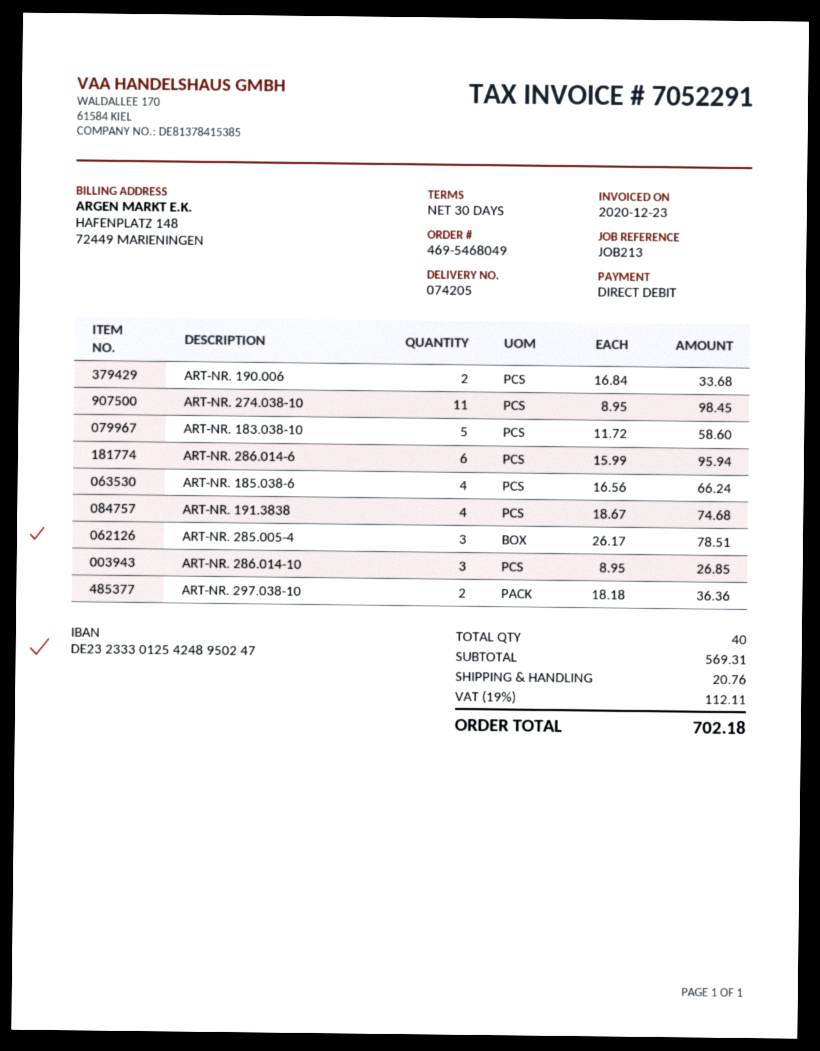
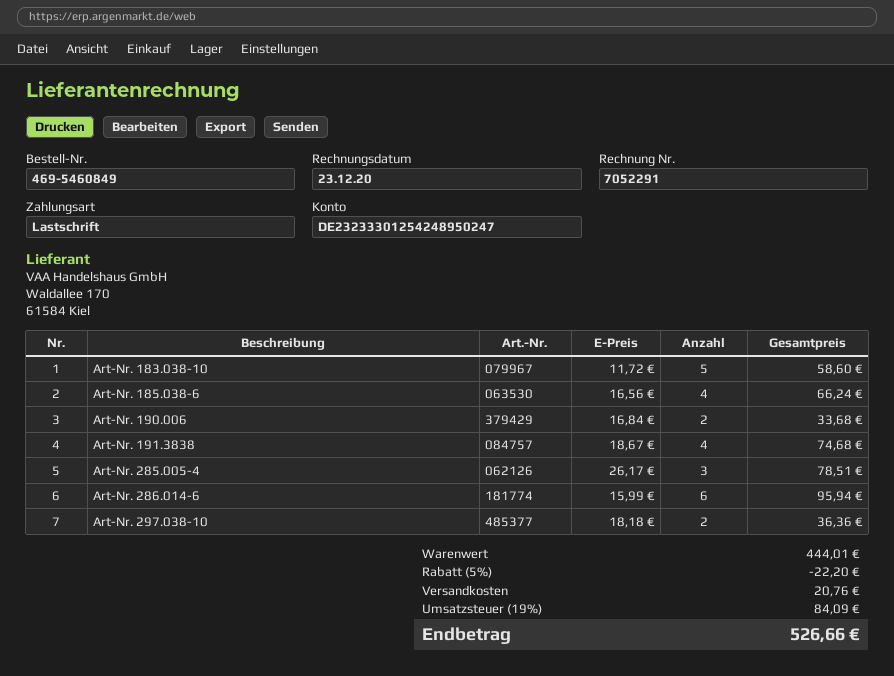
order number: 469-5468049 -> 469-5460849
ART-NR. 274.038-10: 11 x 8.95 = 98.45 -> none
ART-NR. 286.014-10: 3 x 8.95 = 26.85 -> none
subtotal: 569.31 -> 444.01
discount: none -> 5% = 22.20
tax: 19% = 112.11 -> 19% = 84.09
total: 702.18 -> 526.66

